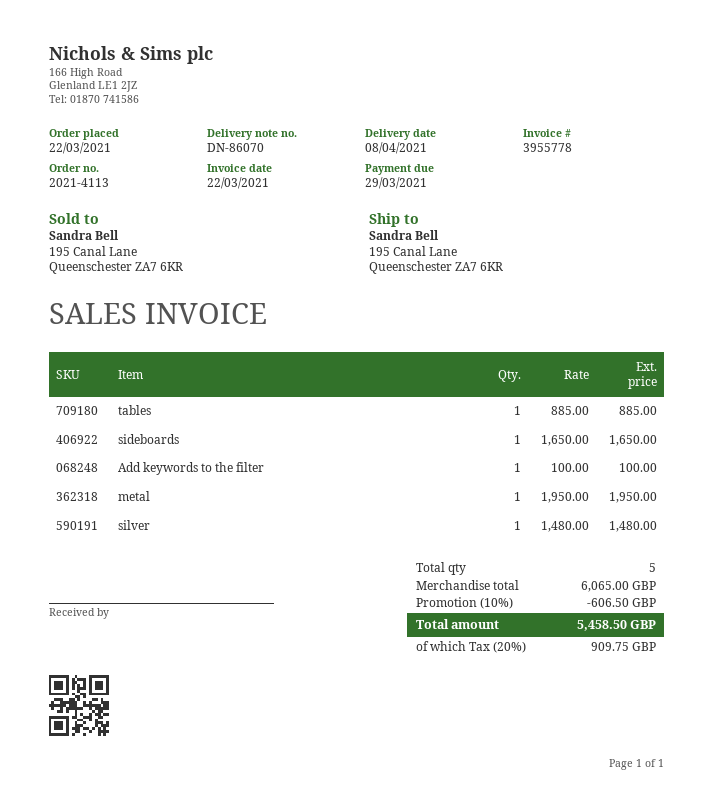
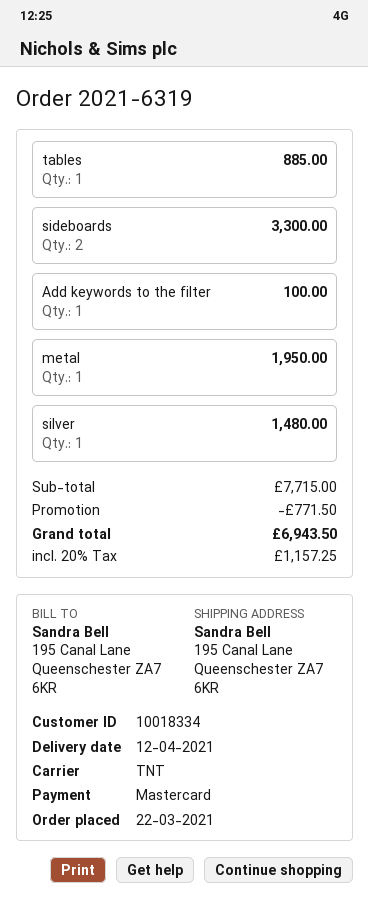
order number: 2021-4113 -> 2021-6319
delivery date: 2021-04-08 -> 2021-04-12
sideboards: 1 for 1650.00 -> 2 for 3300.00
subtotal: 6065.00 -> 7715.00
discount: 606.50 -> 771.50
tax: 20% = 909.75 -> 20% = 1157.25
total: 5458.50 -> 6943.50

